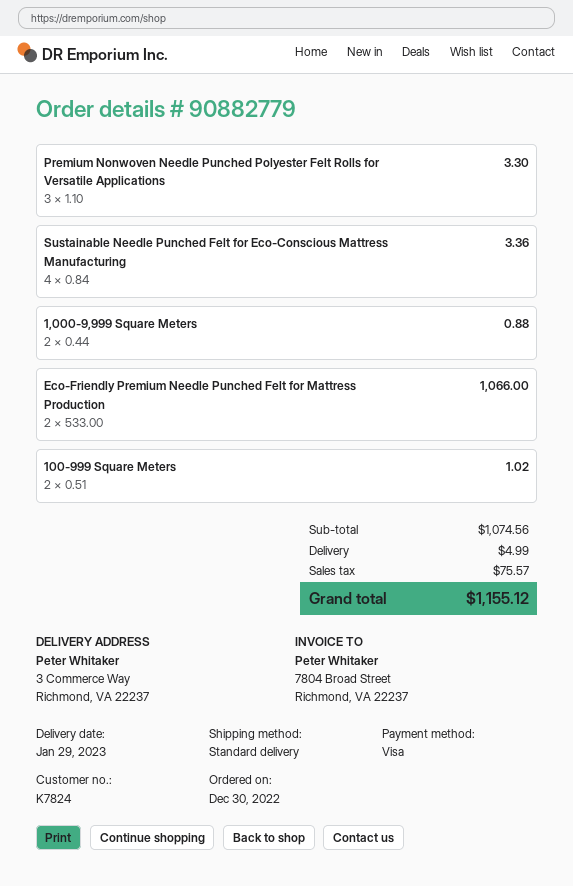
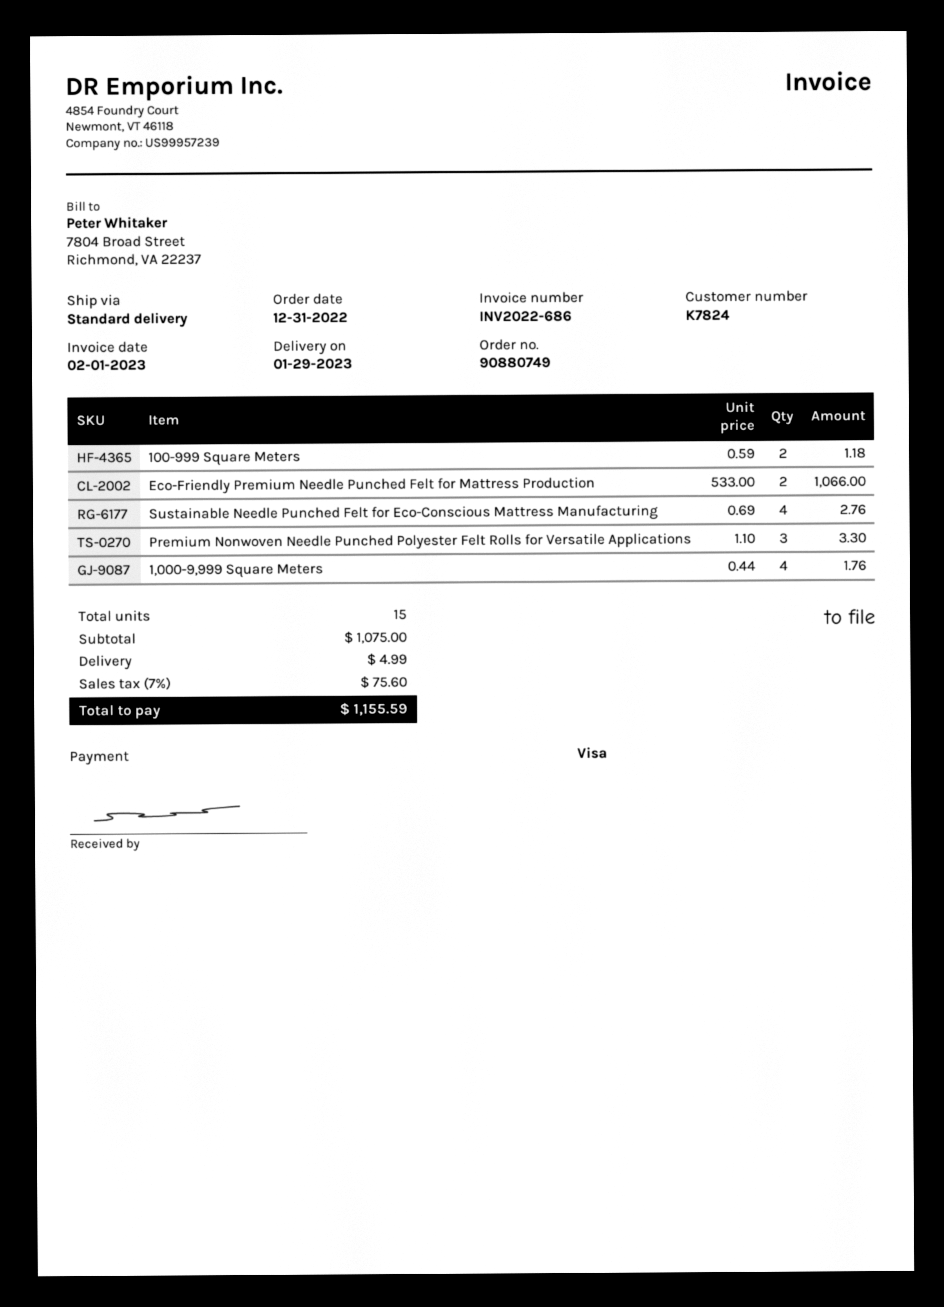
order number: 90882779 -> 90880749
order date: 2022-12-30 -> 2022-12-31
Sustainable Needle Punched Felt for Eco-Conscious Mattress Manufacturing: 4 x 0.84 = 3.36 -> 4 x 0.69 = 2.76
1,000-9,999 Square Meters: 2 x 0.44 = 0.88 -> 4 x 0.44 = 1.76
100-999 Square Meters: 2 x 0.51 = 1.02 -> 2 x 0.59 = 1.18
subtotal: 1074.56 -> 1075.00
tax: 75.57 -> 75.60
total: 1155.12 -> 1155.59

